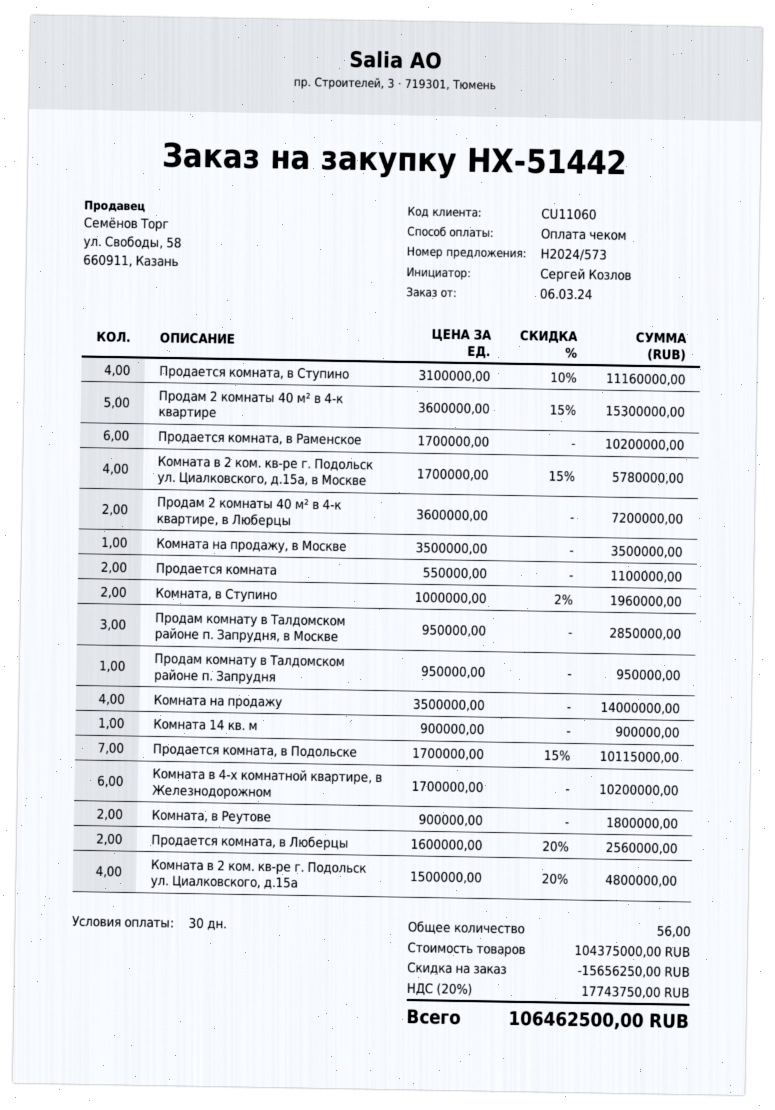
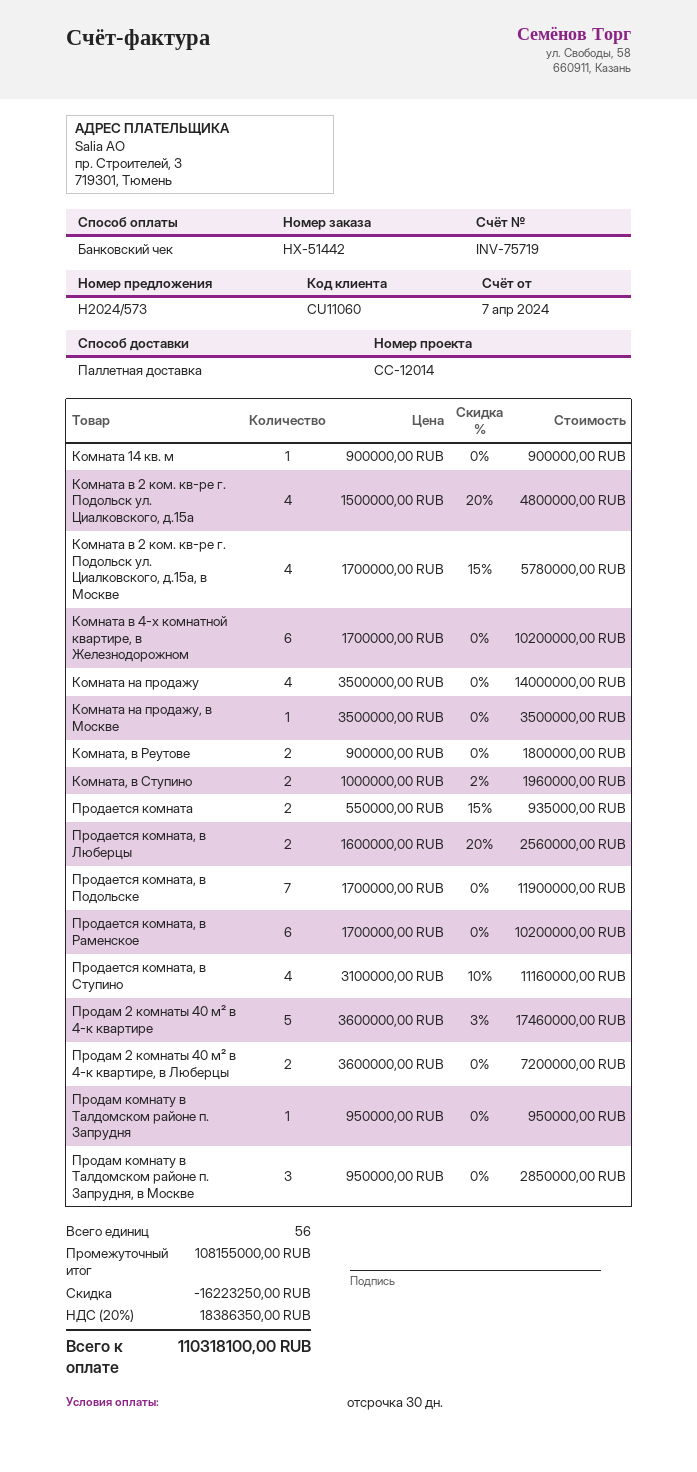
Продам 2 комнаты 40 м² в 4-к квартире: 5 x 3600000.00 - 15% = 15300000.00 -> 5 x 3600000.00 - 3% = 17460000.00
Продается комната: 2 x 550000.00 = 1100000.00 -> 2 x 550000.00 - 15% = 935000.00
Продается комната, в Подольске: 7 x 1700000.00 - 15% = 10115000.00 -> 7 x 1700000.00 = 11900000.00
subtotal: 104375000.00 -> 108155000.00
discount: 15656250.00 -> 16223250.00
tax: 20% = 17743750.00 -> 20% = 18386350.00
total: 106462500.00 -> 110318100.00

